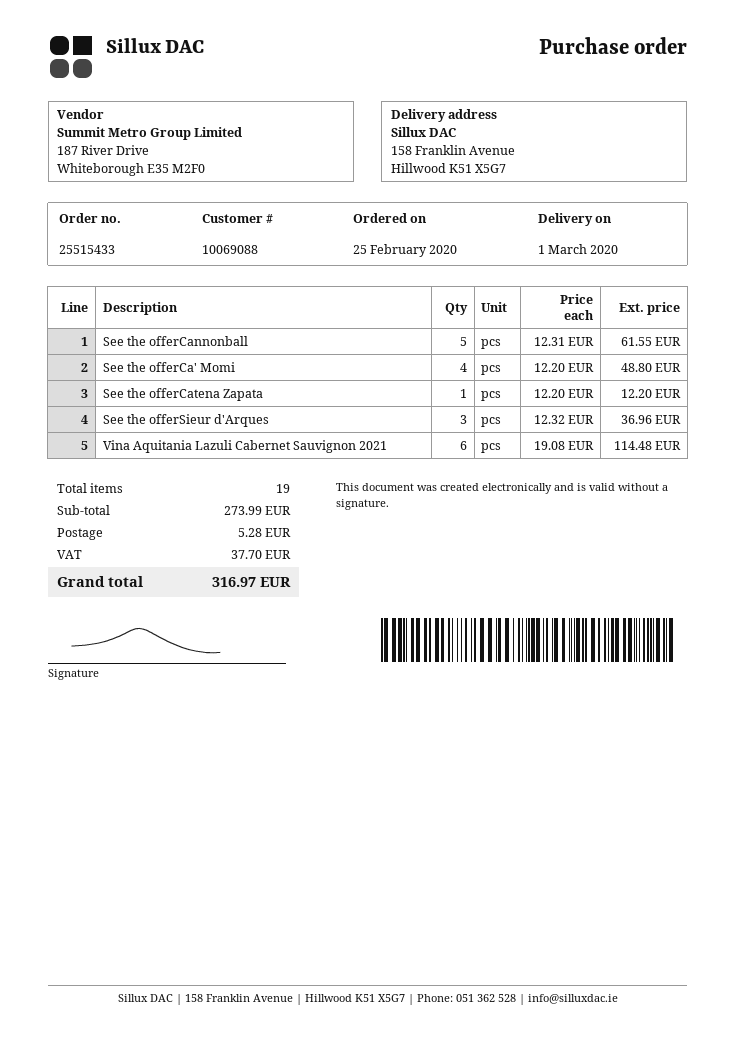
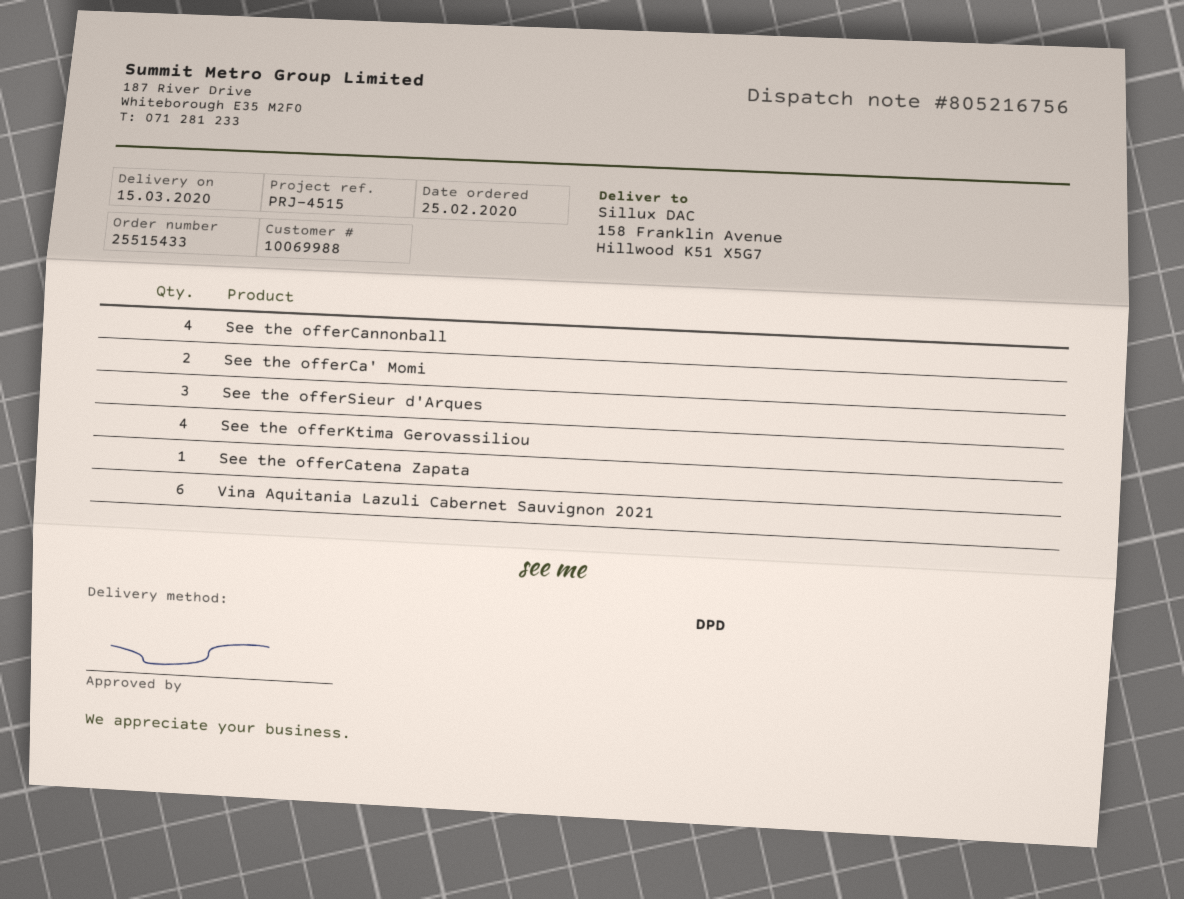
delivery date: 2020-03-01 -> 2020-03-15
customer number: 10069088 -> 10069988
See the offerCannonball: 5 -> 4
See the offerCa' Momi: 4 -> 2
See the offerKtima Gerovassiliou: none -> 4

